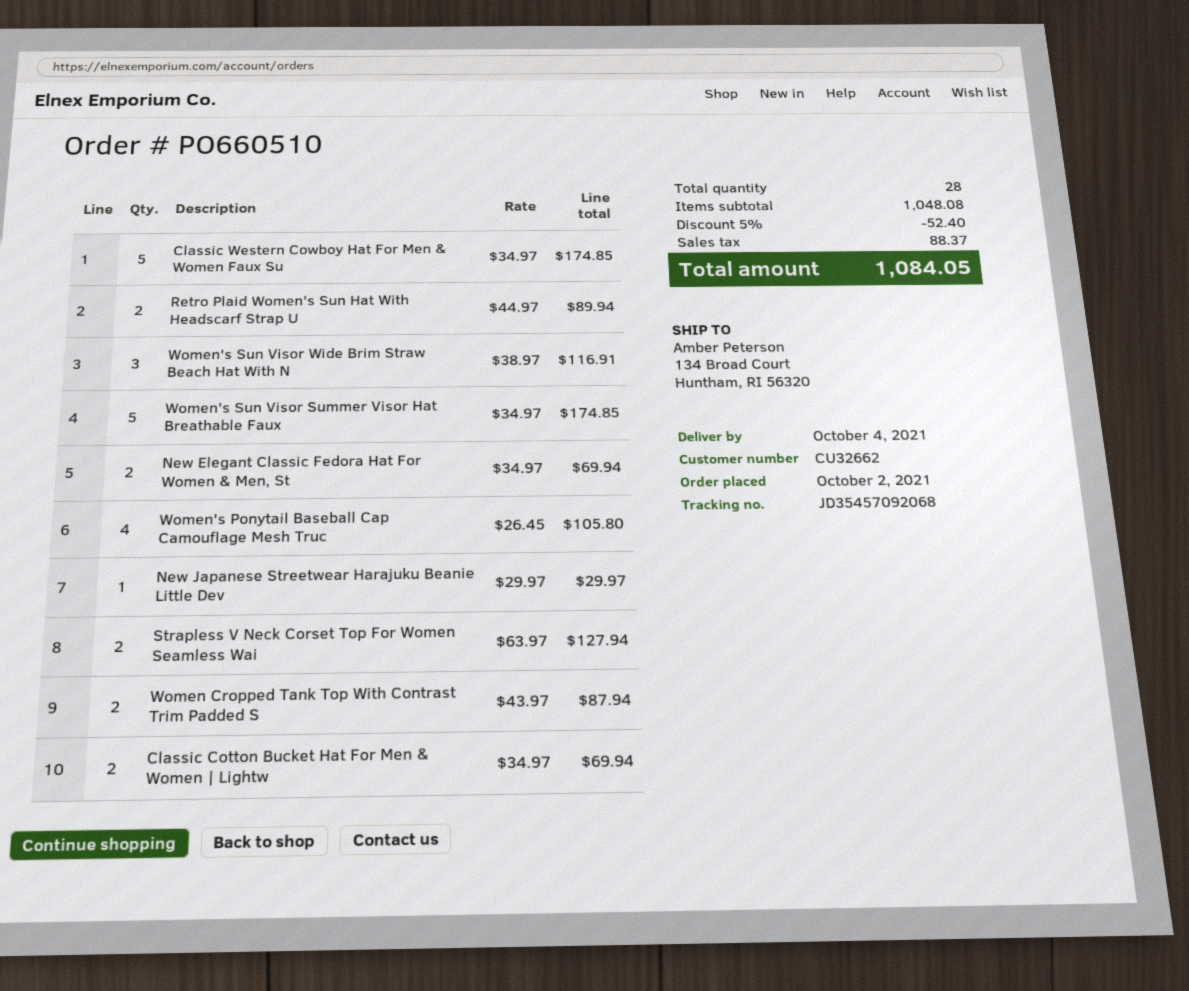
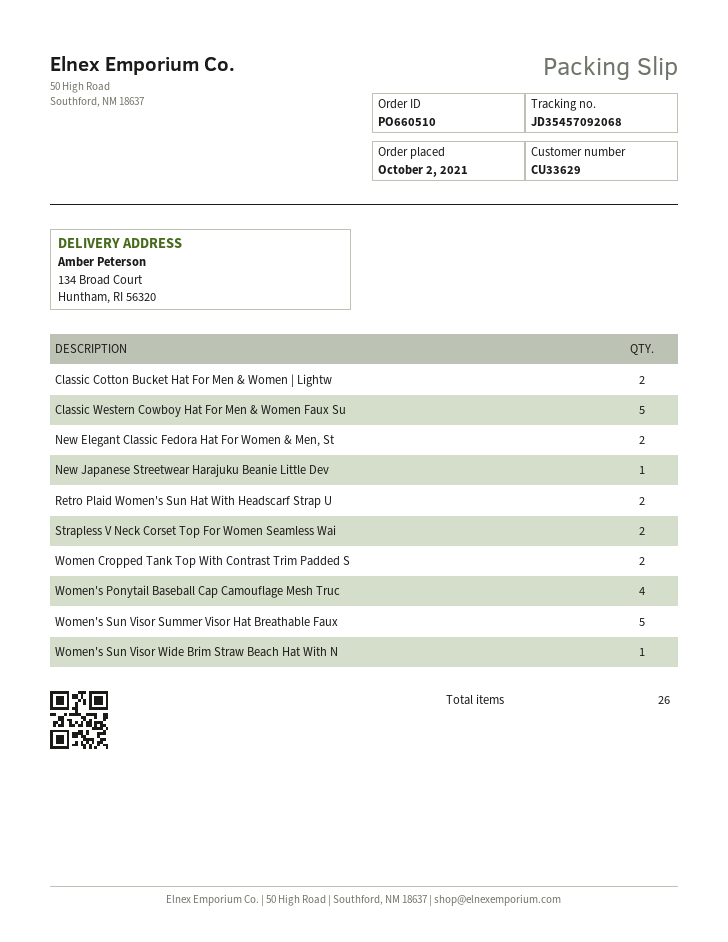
customer number: CU32662 -> CU33629
Women's Sun Visor Wide Brim Straw Beach Hat With N: 3 -> 1
total quantity: 28 -> 26

